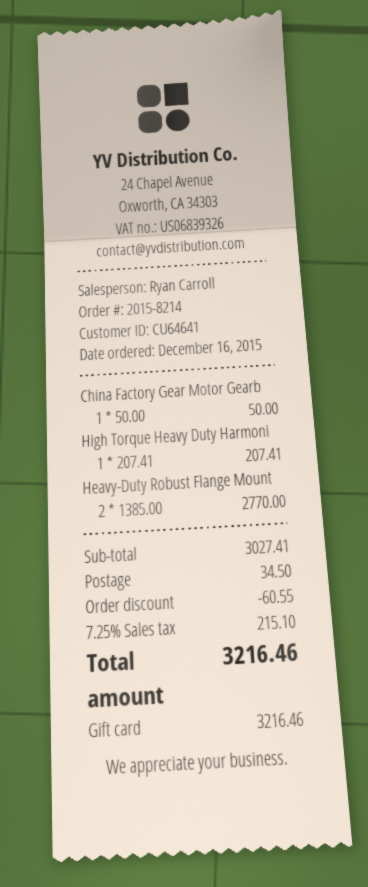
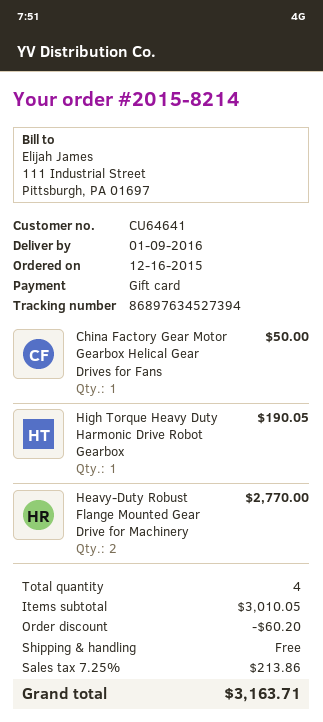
High Torque Heavy Duty Harmoni: 1 for 207.41 -> 1 for 190.05
subtotal: 3027.41 -> 3010.05
discount: 60.55 -> 60.20
shipping: 34.50 -> 0.00
tax: 7.25% = 215.10 -> 7.25% = 213.86
total: 3216.46 -> 3163.71

